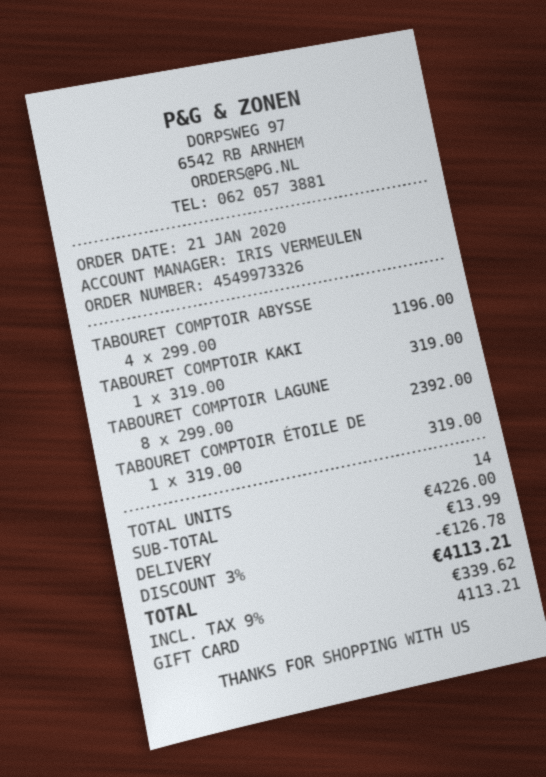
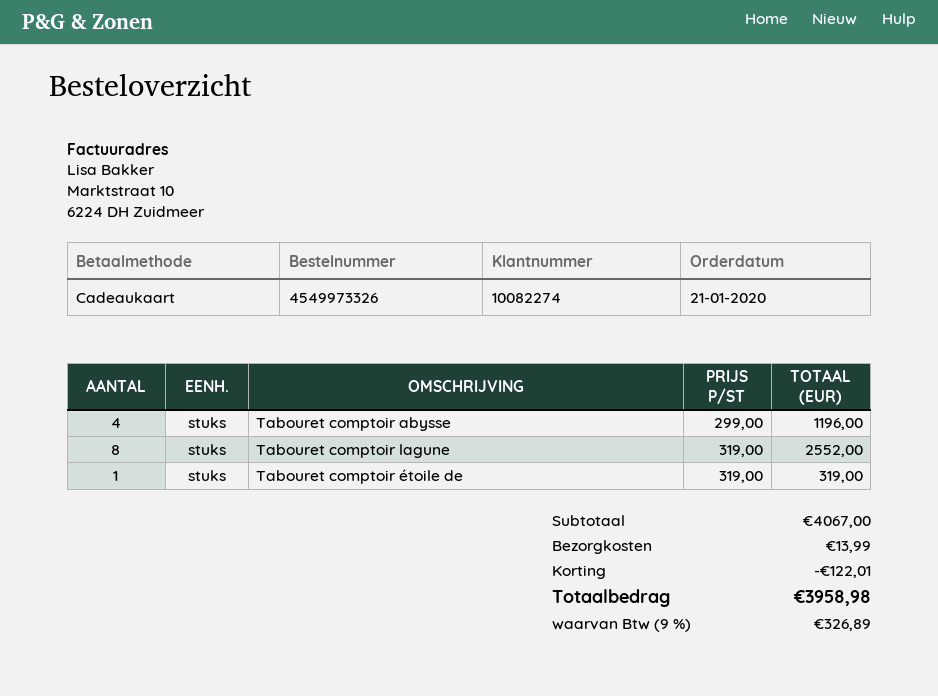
TABOURET COMPTOIR KAKI: 1 x 319.00 = 319.00 -> none
TABOURET COMPTOIR LAGUNE: 8 x 299.00 = 2392.00 -> 8 x 319.00 = 2552.00
subtotal: 4226.00 -> 4067.00
discount: 126.78 -> 122.01
tax: 9% = 339.62 -> 9% = 326.89
total: 4113.21 -> 3958.98

